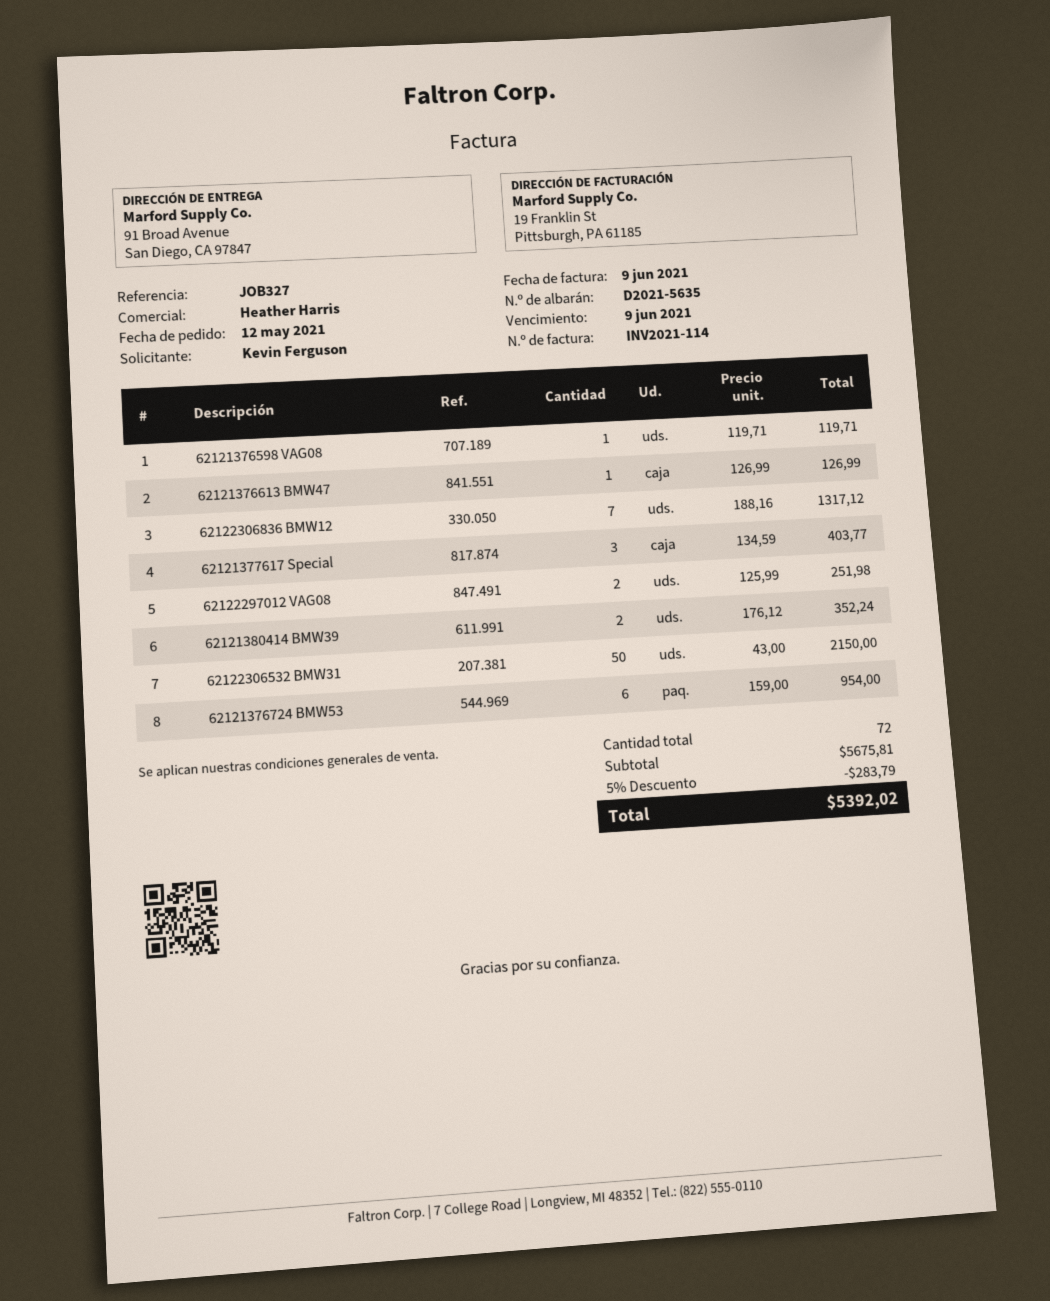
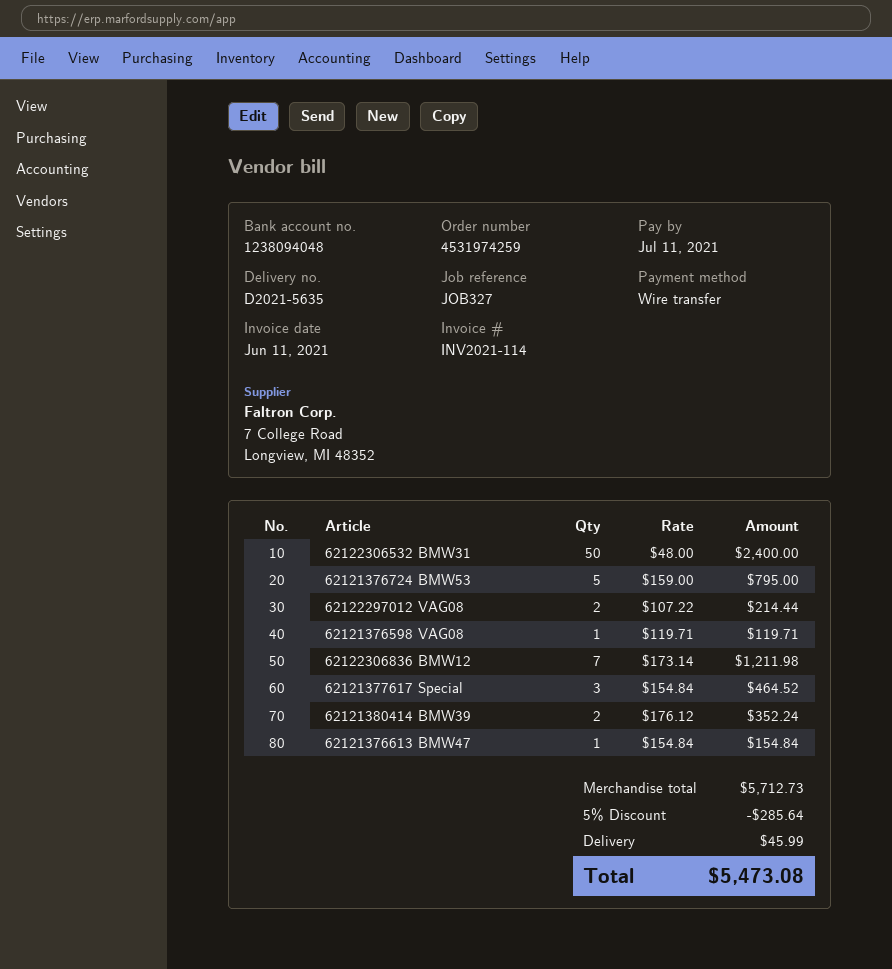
invoice date: 2021-06-09 -> 2021-06-11
due date: 2021-06-09 -> 2021-07-11
62121376613 BMW47: 1 x 126.99 = 126.99 -> 1 x 154.84 = 154.84
62122306836 BMW12: 7 x 188.16 = 1317.12 -> 7 x 173.14 = 1211.98
62121377617 Special: 3 x 134.59 = 403.77 -> 3 x 154.84 = 464.52
62122297012 VAG08: 2 x 125.99 = 251.98 -> 2 x 107.22 = 214.44
62122306532 BMW31: 50 x 43.00 = 2150.00 -> 50 x 48.00 = 2400.00
62121376724 BMW53: 6 x 159.00 = 954.00 -> 5 x 159.00 = 795.00
subtotal: 5675.81 -> 5712.73
discount: 5% = 283.79 -> 5% = 285.64
shipping: none -> 45.99
total: 5392.02 -> 5473.08

